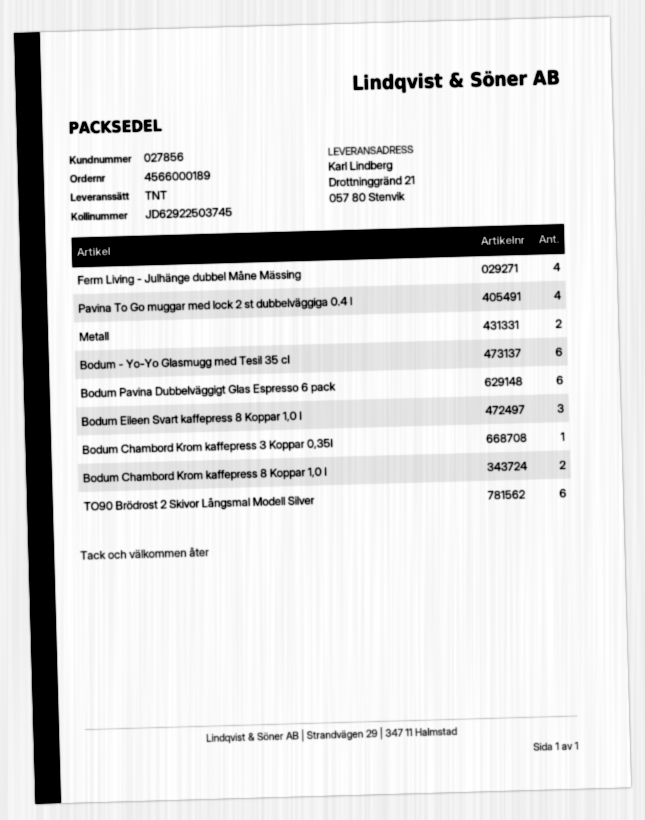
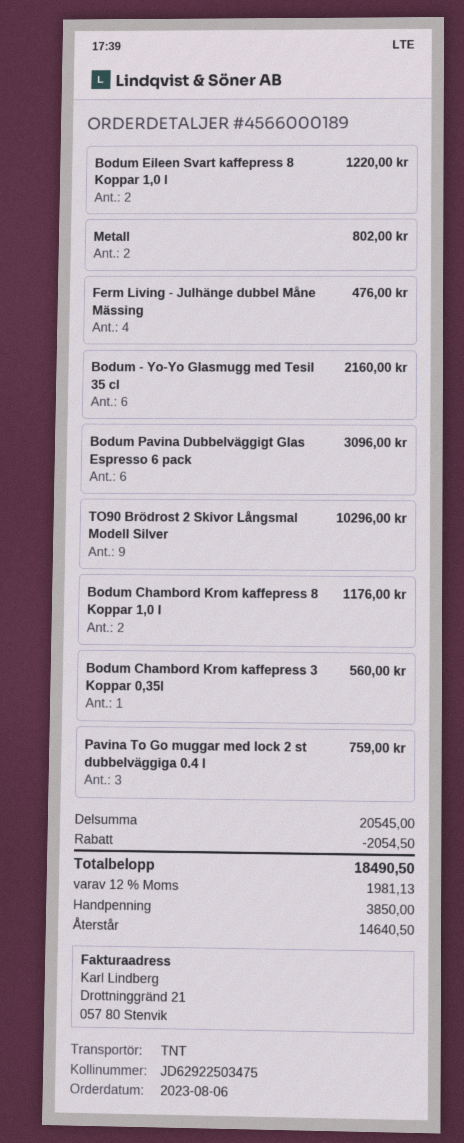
tracking number: JD62922503745 -> JD62922503475
Pavina To Go muggar med lock 2 st dubbelväggiga 0.4 l: 4 -> 3
Bodum Eileen Svart kaffepress 8 Koppar 1,0 l: 3 -> 2
TO90 Brödrost 2 Skivor Långsmal Modell Silver: 6 -> 9

